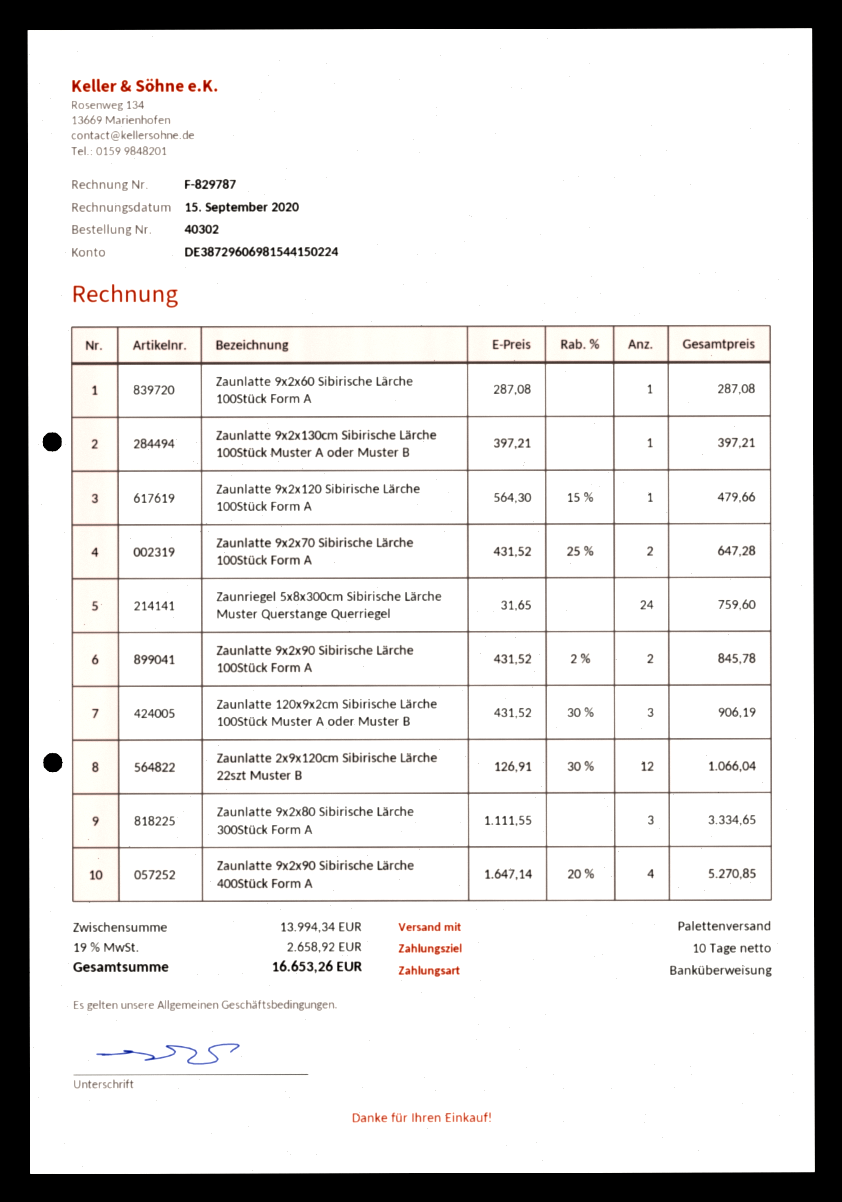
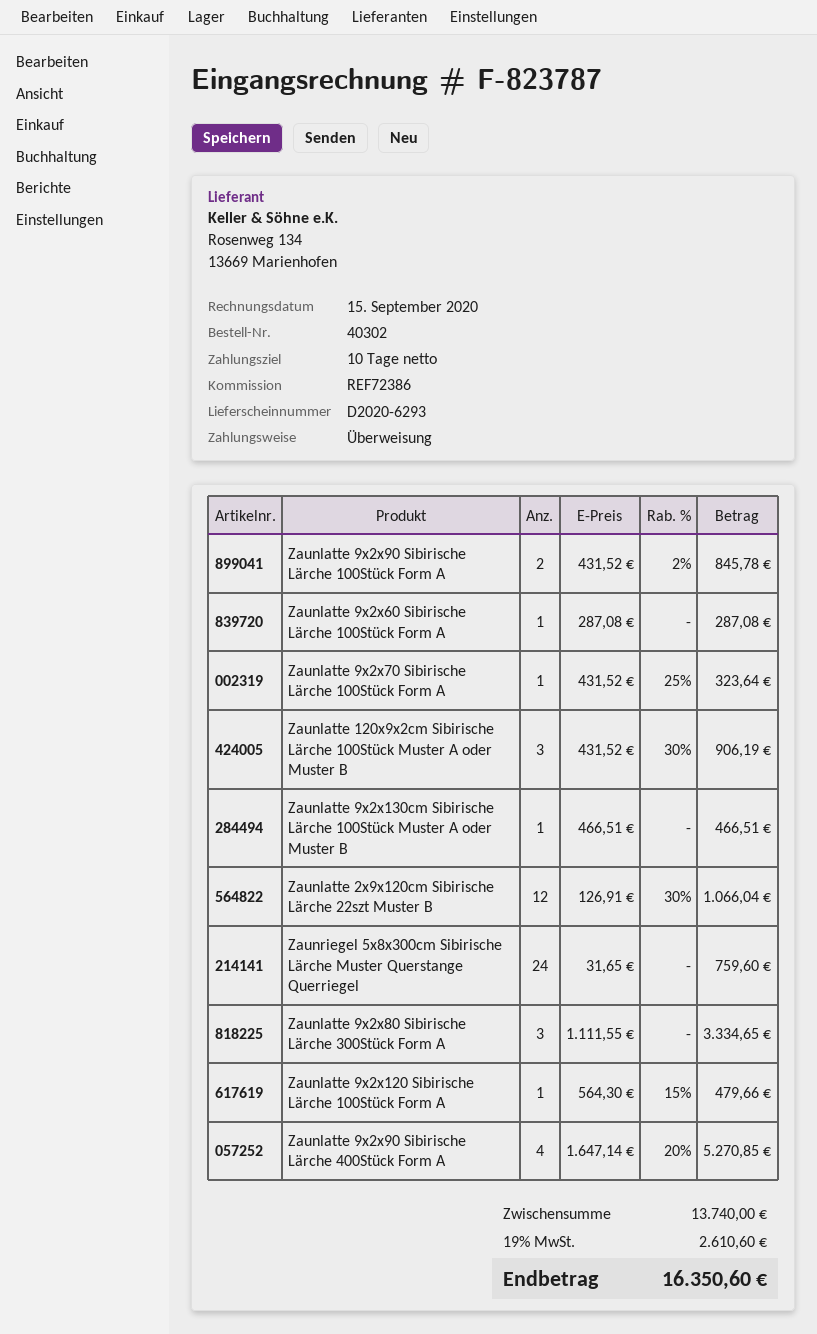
invoice number: F-829787 -> F-823787
Zaunlatte 9x2x130cm Sibirische Lärche 100Stück Muster A oder Muster B: 1 x 397.21 = 397.21 -> 1 x 466.51 = 466.51
Zaunlatte 9x2x70 Sibirische Lärche 100Stück Form A: 2 x 431.52 - 25% = 647.28 -> 1 x 431.52 - 25% = 323.64
subtotal: 13994.34 -> 13740.00
tax: 19% = 2658.92 -> 19% = 2610.60
total: 16653.26 -> 16350.60

